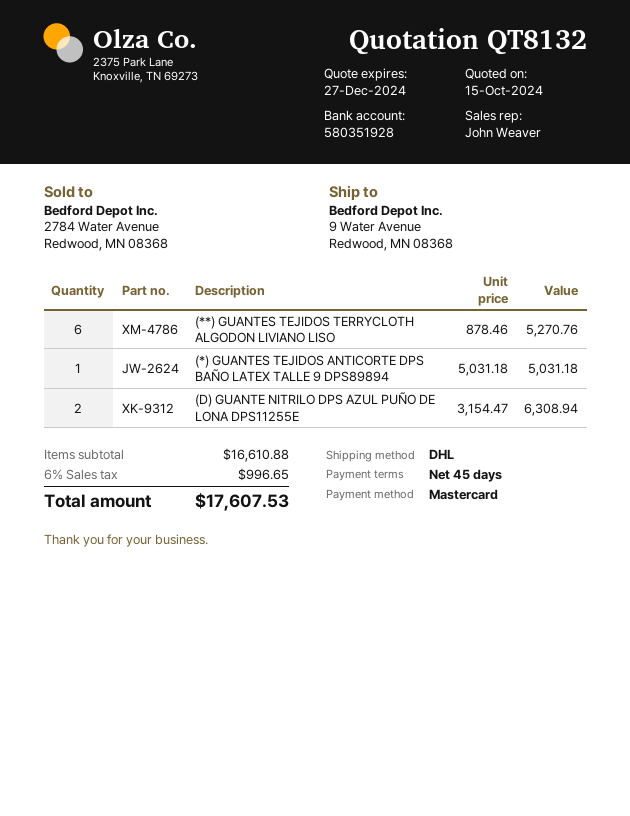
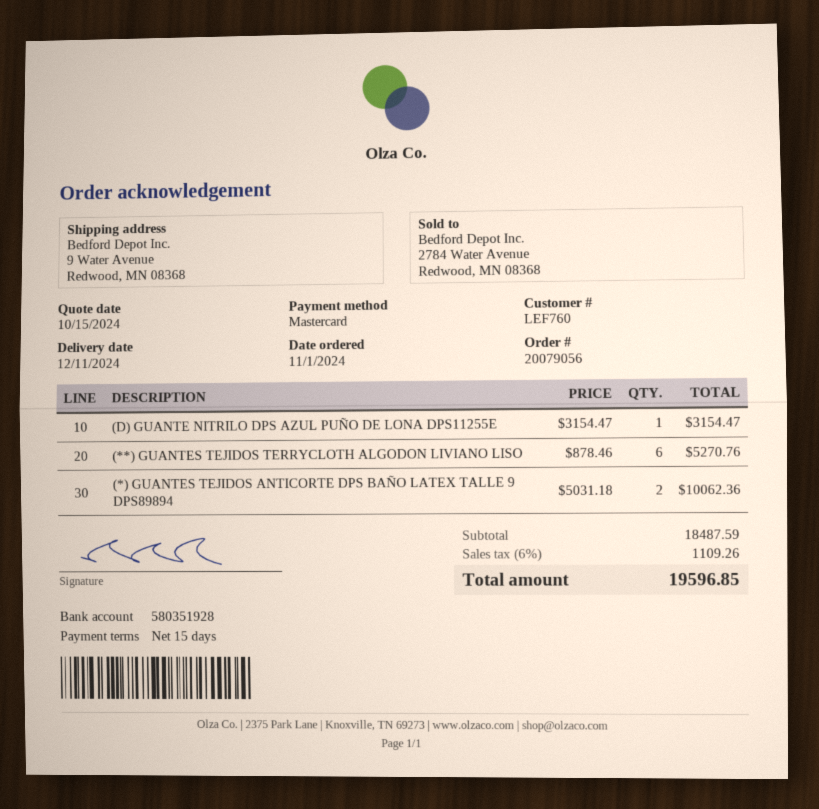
payment terms: 45 days -> 15 days
(*) GUANTES TEJIDOS ANTICORTE DPS BAÑO LATEX TALLE 9 DPS89894: 1 x 5031.18 = 5031.18 -> 2 x 5031.18 = 10062.36
(D) GUANTE NITRILO DPS AZUL PUÑO DE LONA DPS11255E: 2 x 3154.47 = 6308.94 -> 1 x 3154.47 = 3154.47
subtotal: 16610.88 -> 18487.59
tax: 6% = 996.65 -> 6% = 1109.26
total: 17607.53 -> 19596.85

